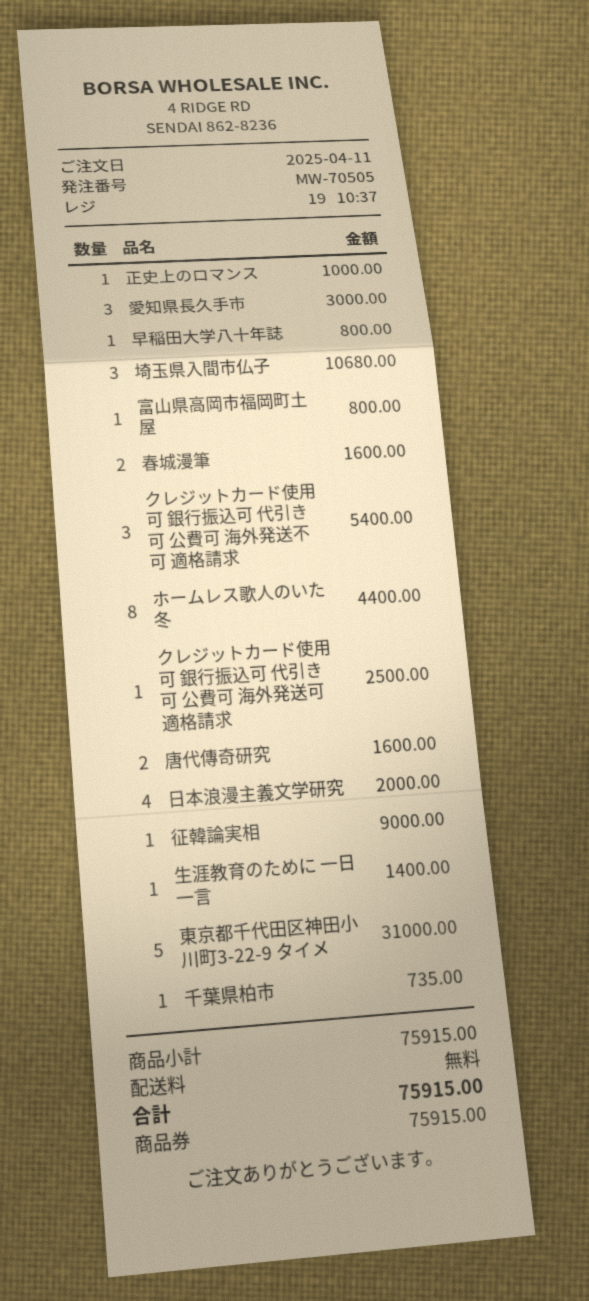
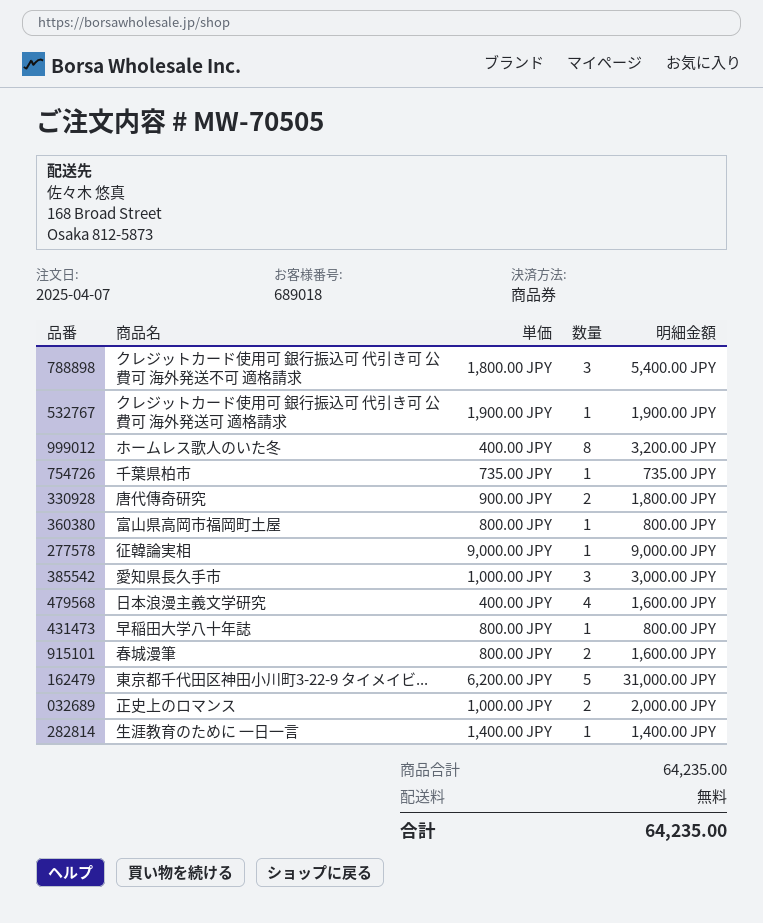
order date: 2025-04-11 -> 2025-04-07
正史上のロマンス: 1 for 1000.00 -> 2 for 2000.00
埼玉県入間市仏子: 3 for 10680.00 -> none
ホームレス歌人のいた冬: 8 for 4400.00 -> 8 for 3200.00
クレジットカード使用可 銀行振込可 代引き可 公費可 海外発送可 適格請求: 1 for 2500.00 -> 1 for 1900.00
唐代傳奇研究: 2 for 1600.00 -> 2 for 1800.00
日本浪漫主義文学研究: 4 for 2000.00 -> 4 for 1600.00
subtotal: 75915.00 -> 64235.00
total: 75915.00 -> 64235.00

